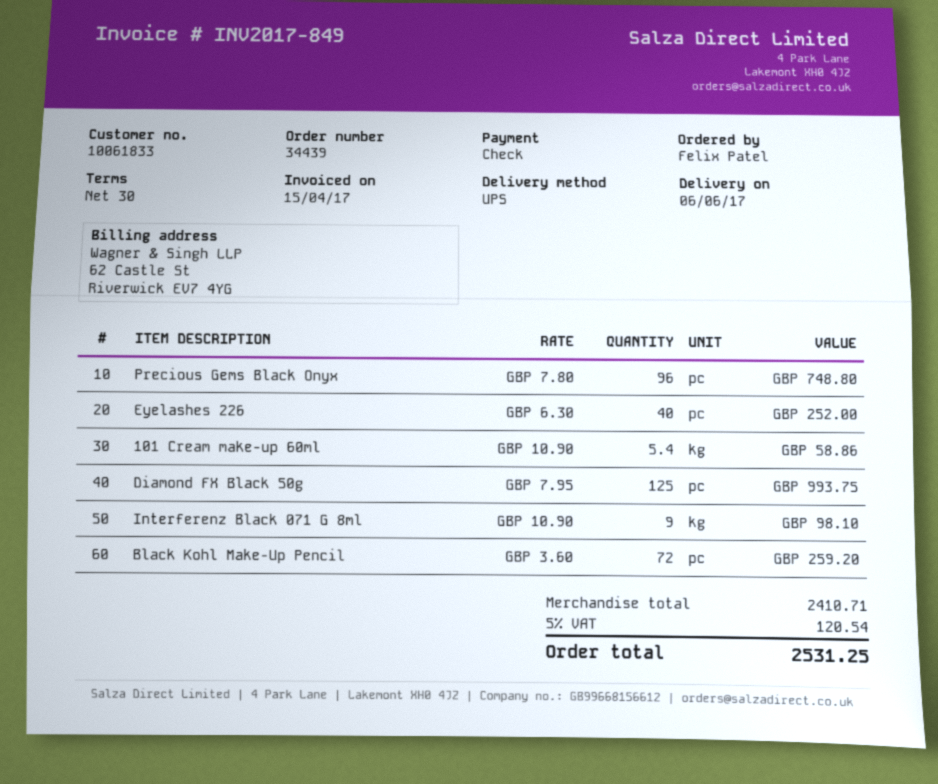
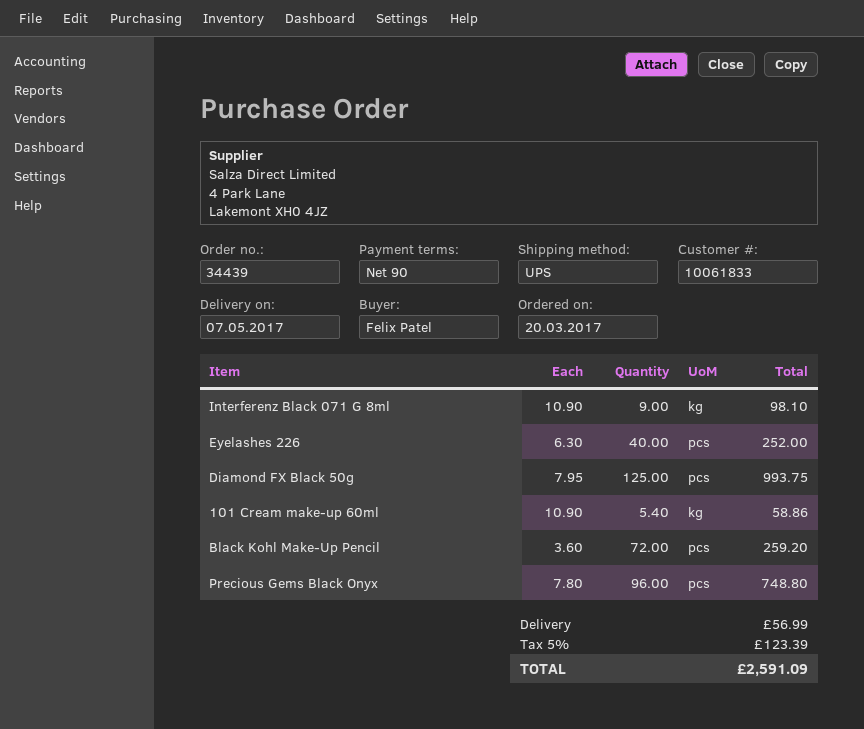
delivery date: 2017-06-06 -> 2017-05-07
payment terms: 30 days -> 90 days
shipping: none -> 56.99
tax: 5% = 120.54 -> 5% = 123.39
total: 2531.25 -> 2591.09

